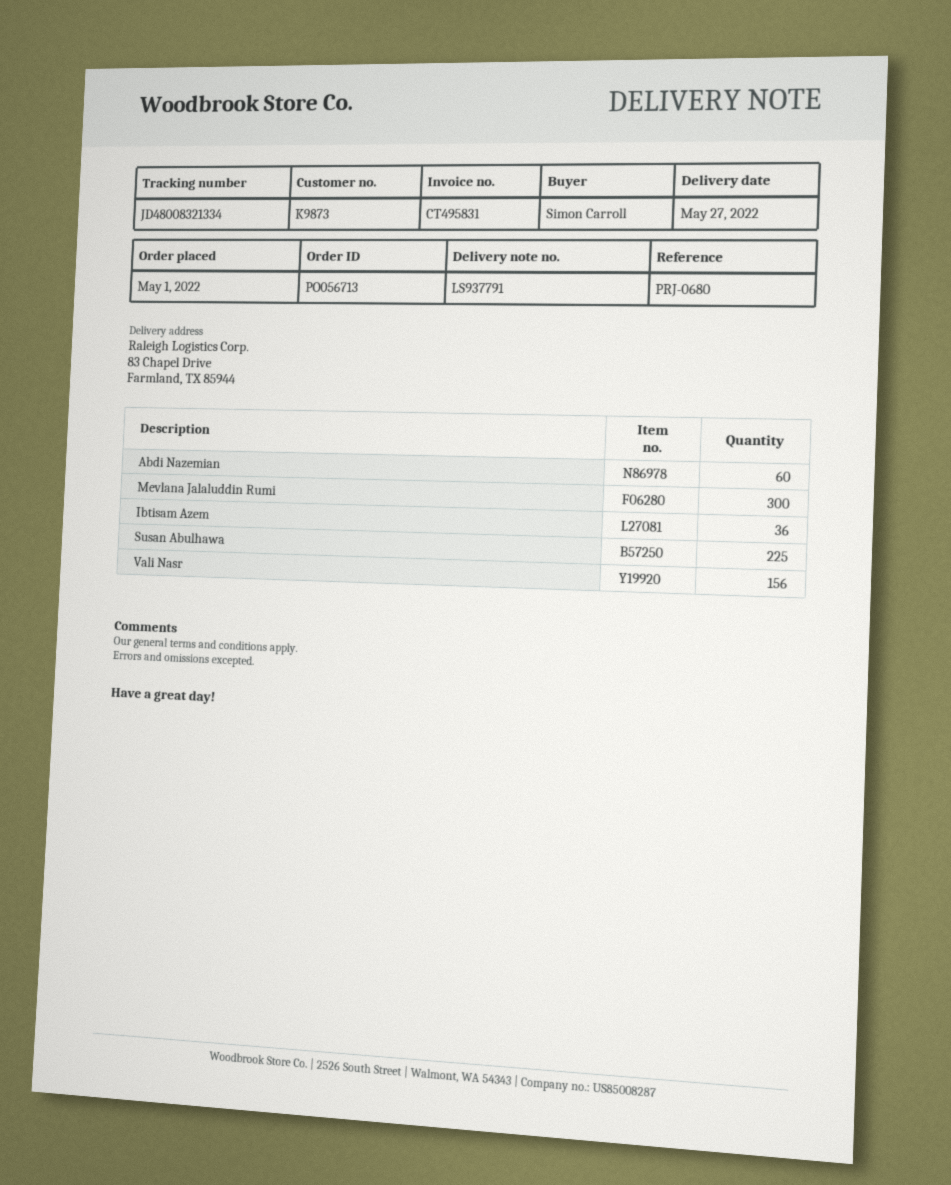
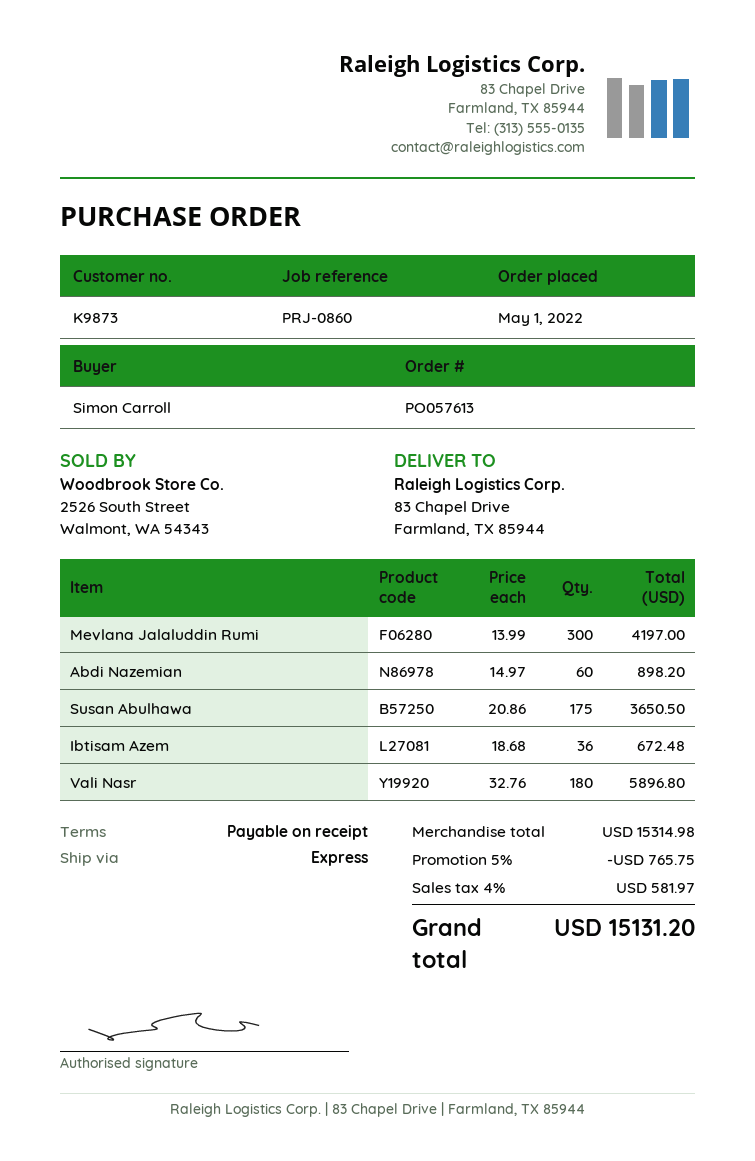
order number: PO056713 -> PO057613
reference: PRJ-0680 -> PRJ-0860
Susan Abulhawa: 225 -> 175
Vali Nasr: 156 -> 180

